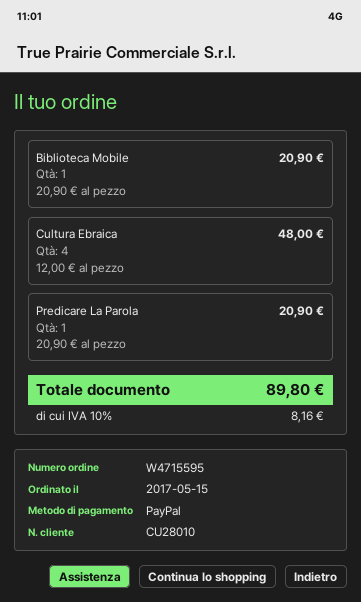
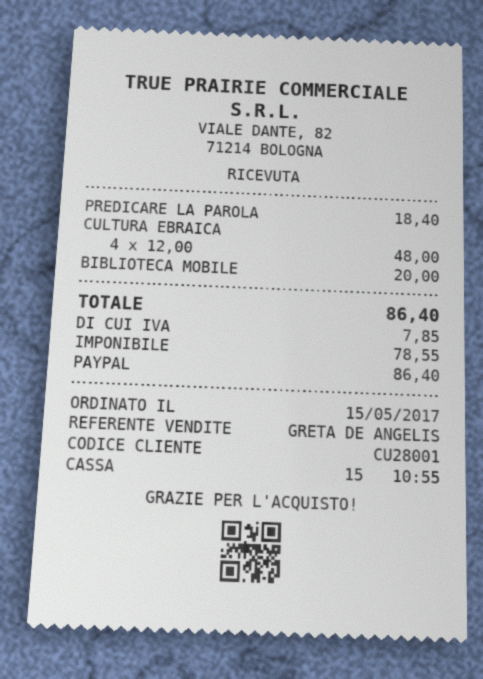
customer number: CU28010 -> CU28001
Biblioteca Mobile: 1 x 20.90 = 20.90 -> 1 x 20.00 = 20.00
Predicare La Parola: 1 x 20.90 = 20.90 -> 1 x 18.40 = 18.40
tax: 8.16 -> 7.85
total: 89.80 -> 86.40

